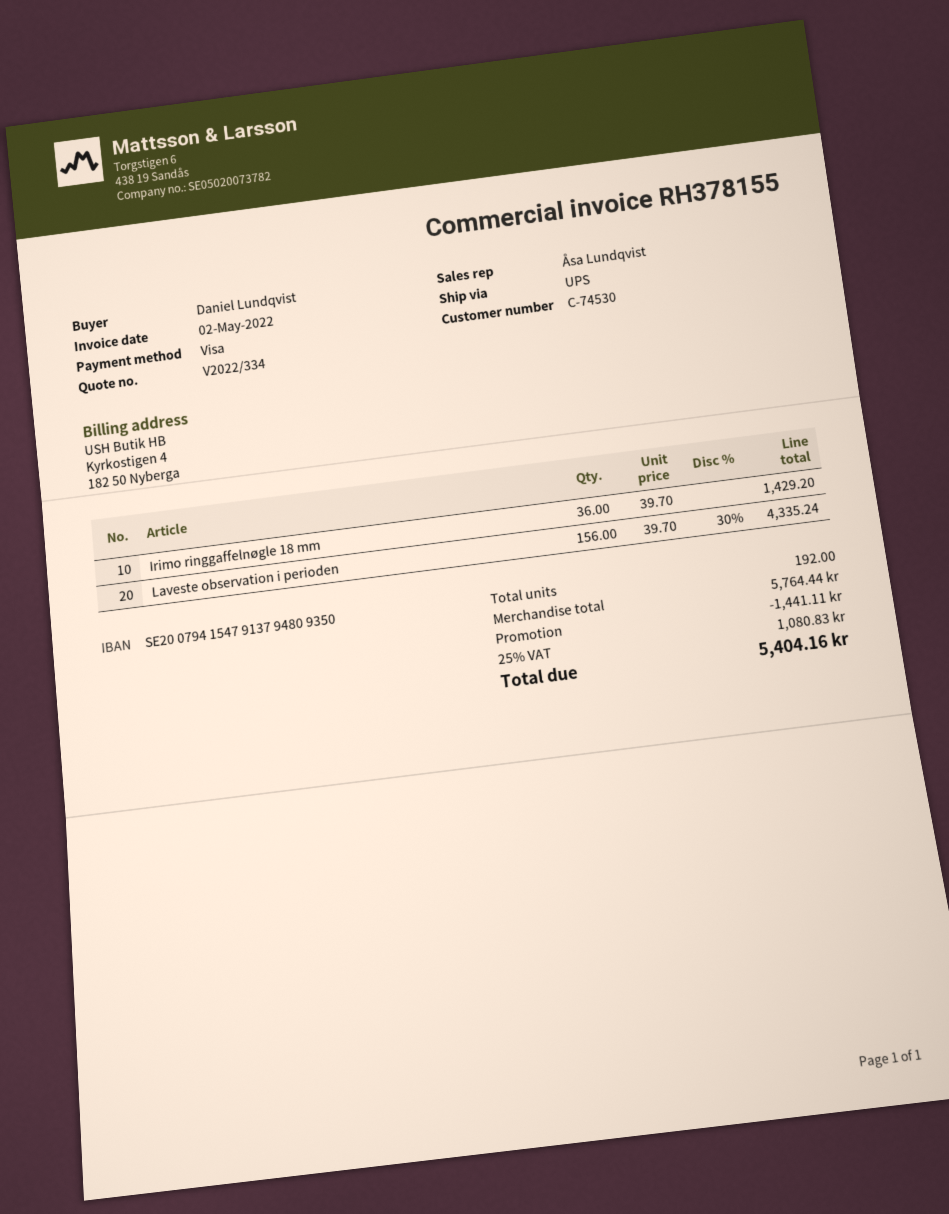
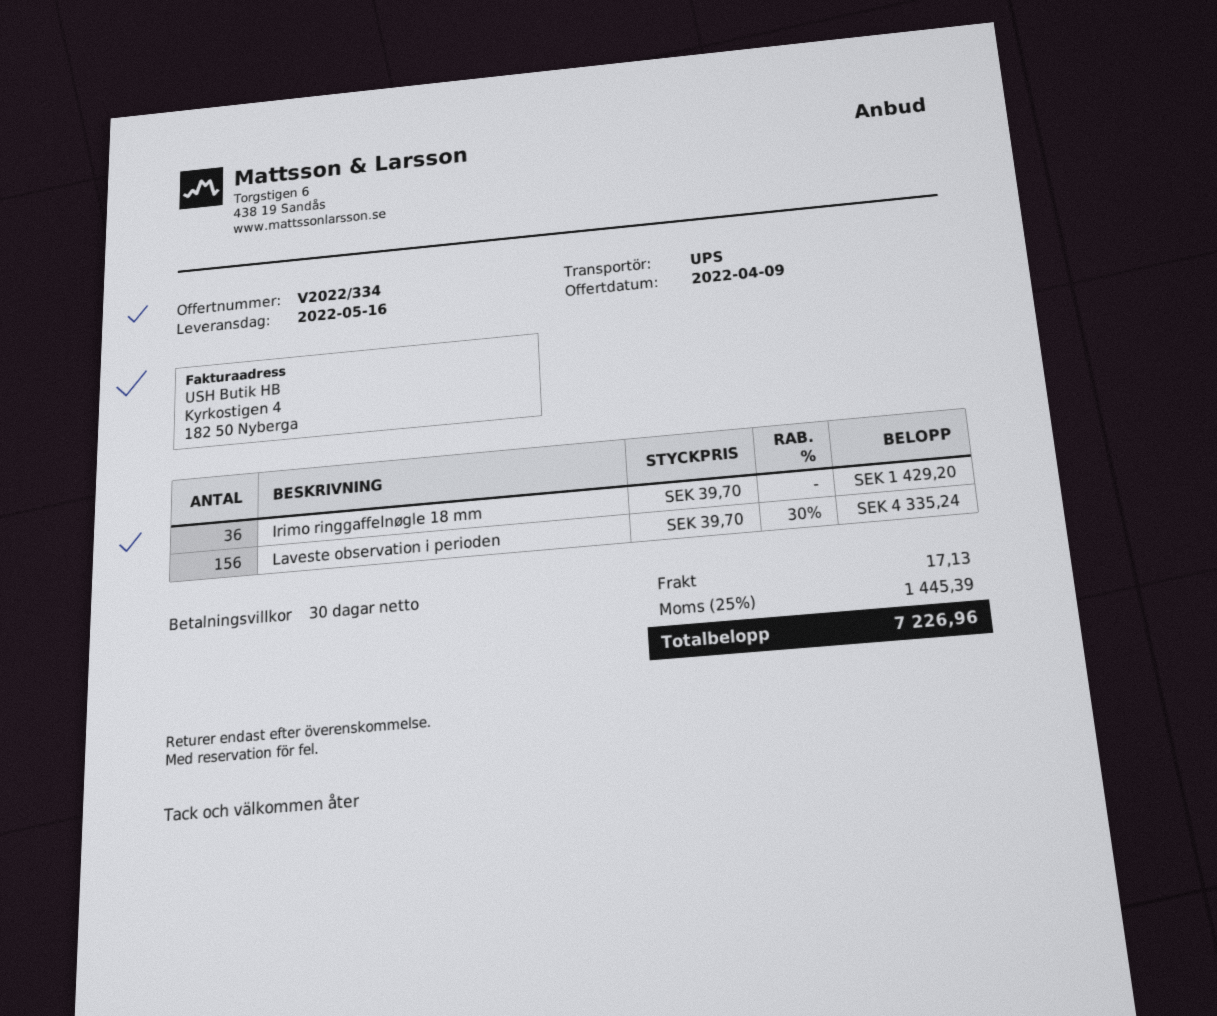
discount: 1441.11 -> none
shipping: none -> 17.13
tax: 25% = 1080.83 -> 25% = 1445.39
total: 5404.16 -> 7226.96

